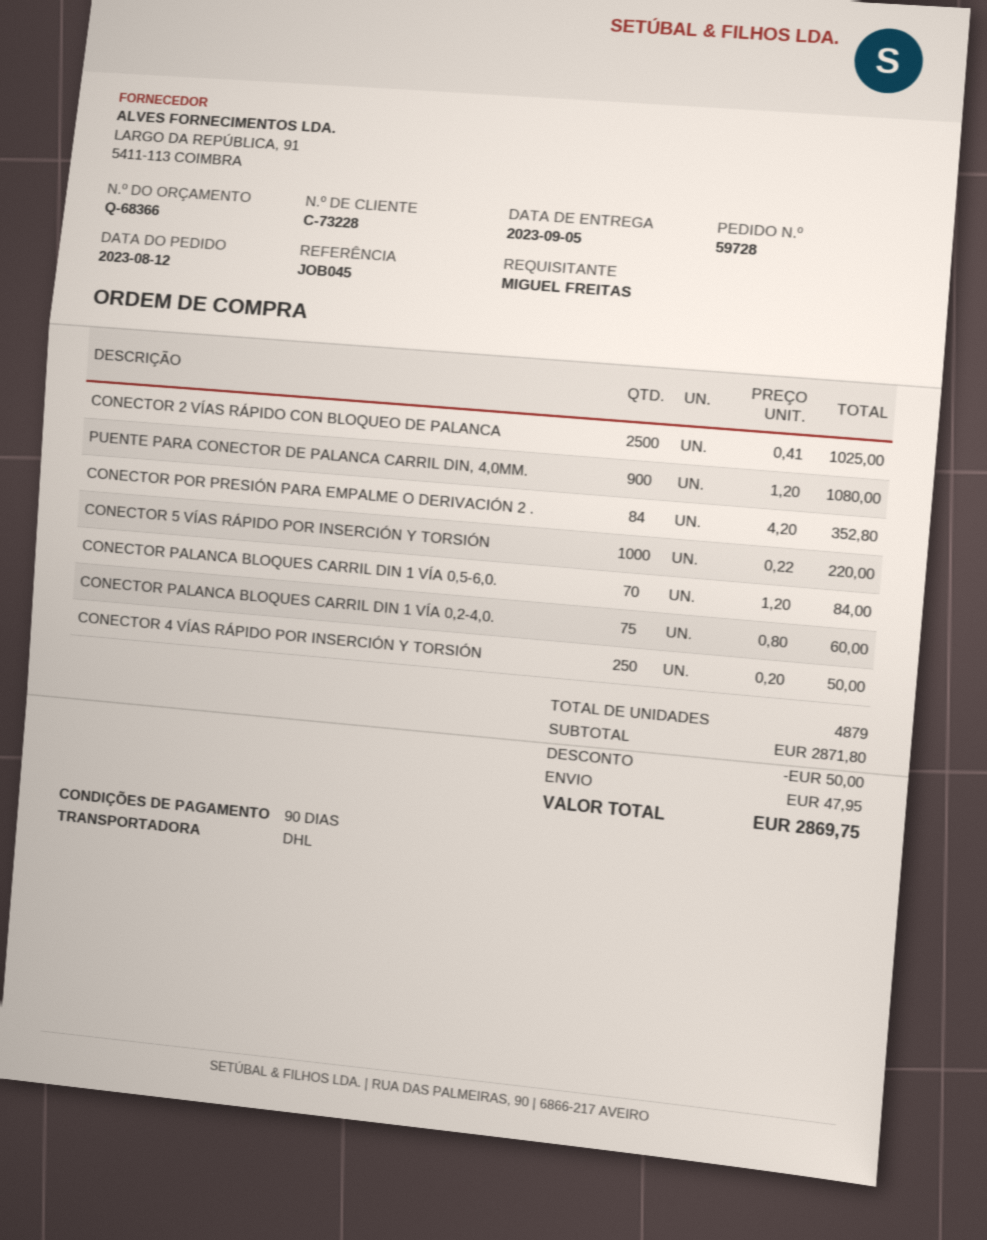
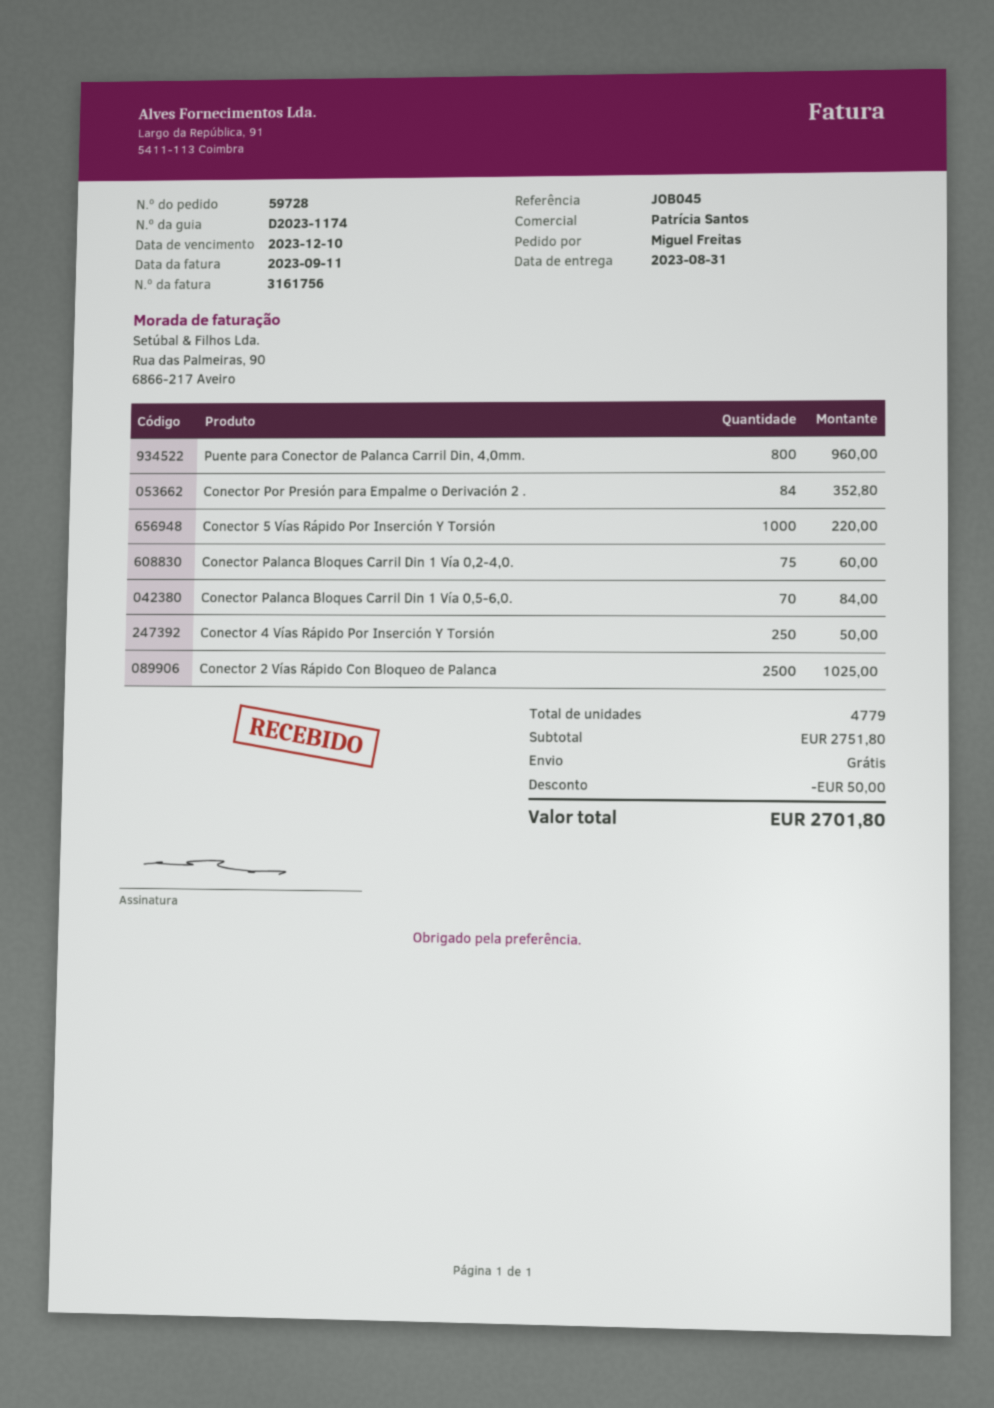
delivery date: 2023-09-05 -> 2023-08-31
PUENTE PARA CONECTOR DE PALANCA CARRIL DIN, 4,0MM.: 900 for 1080.00 -> 800 for 960.00
total quantity: 4879 -> 4779
subtotal: 2871.80 -> 2751.80
shipping: 47.95 -> 0.00
total: 2869.75 -> 2701.80

